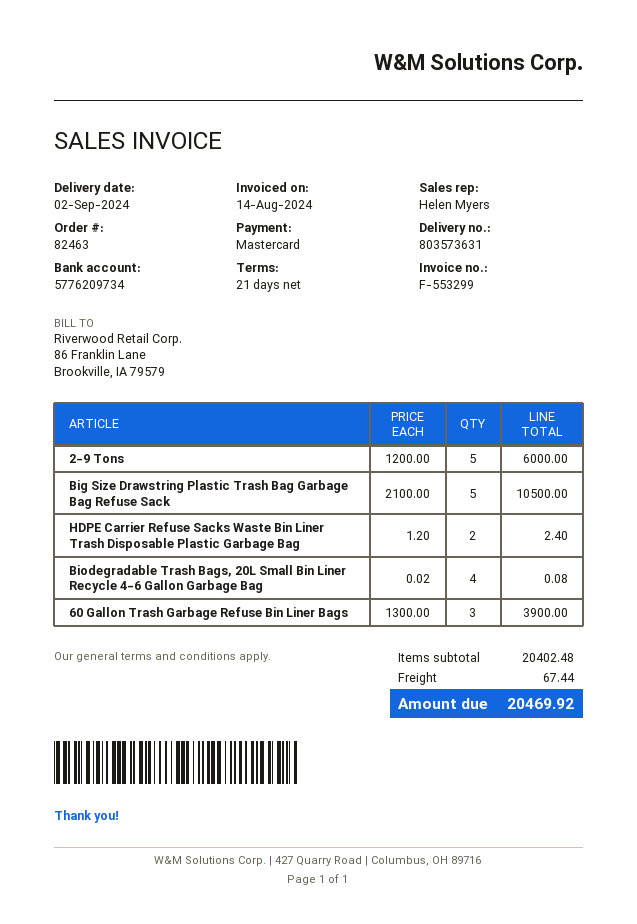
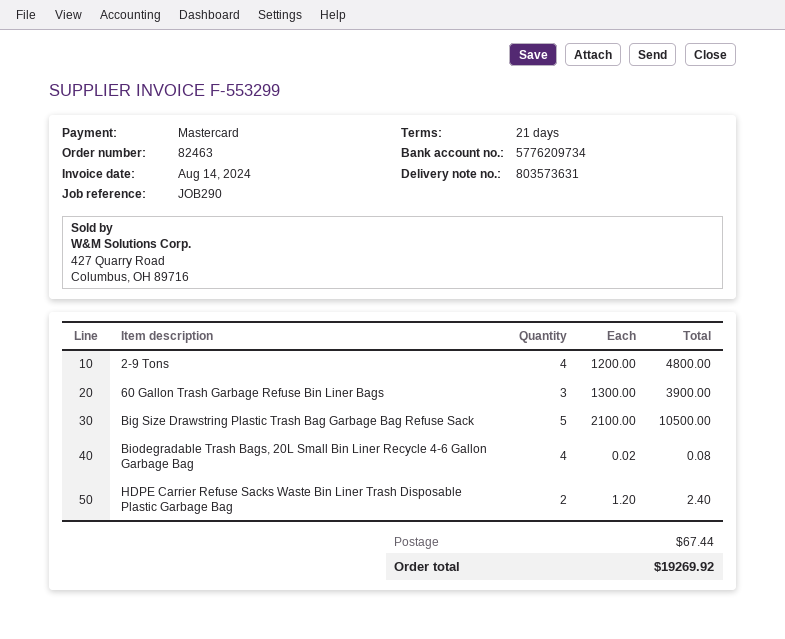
2-9 Tons: 5 x 1200.00 = 6000.00 -> 4 x 1200.00 = 4800.00
total: 20469.92 -> 19269.92

